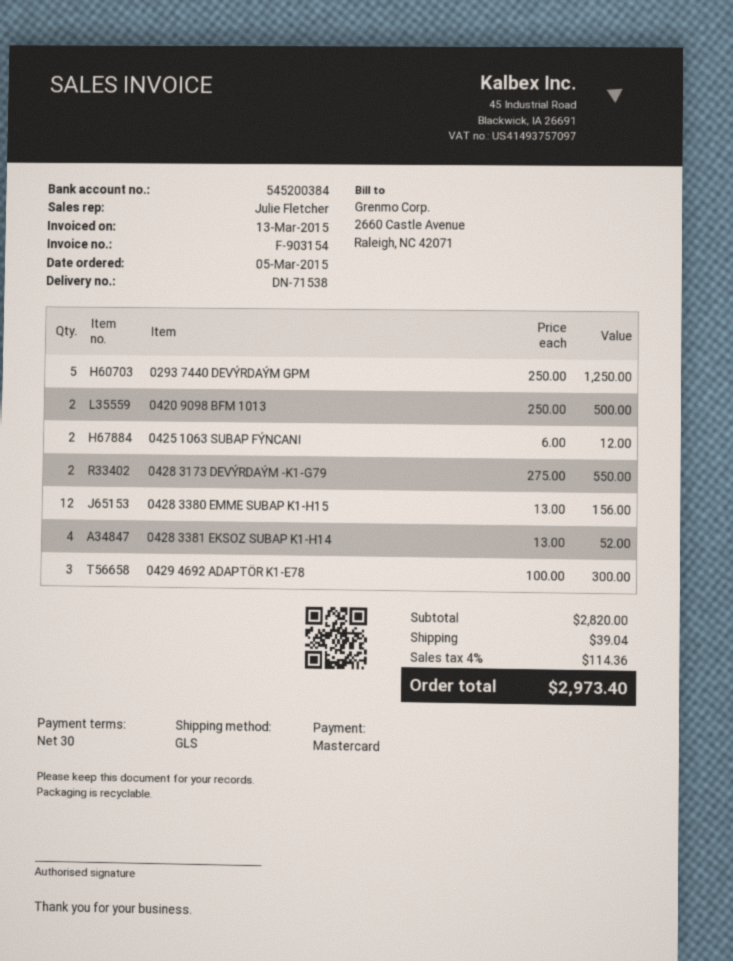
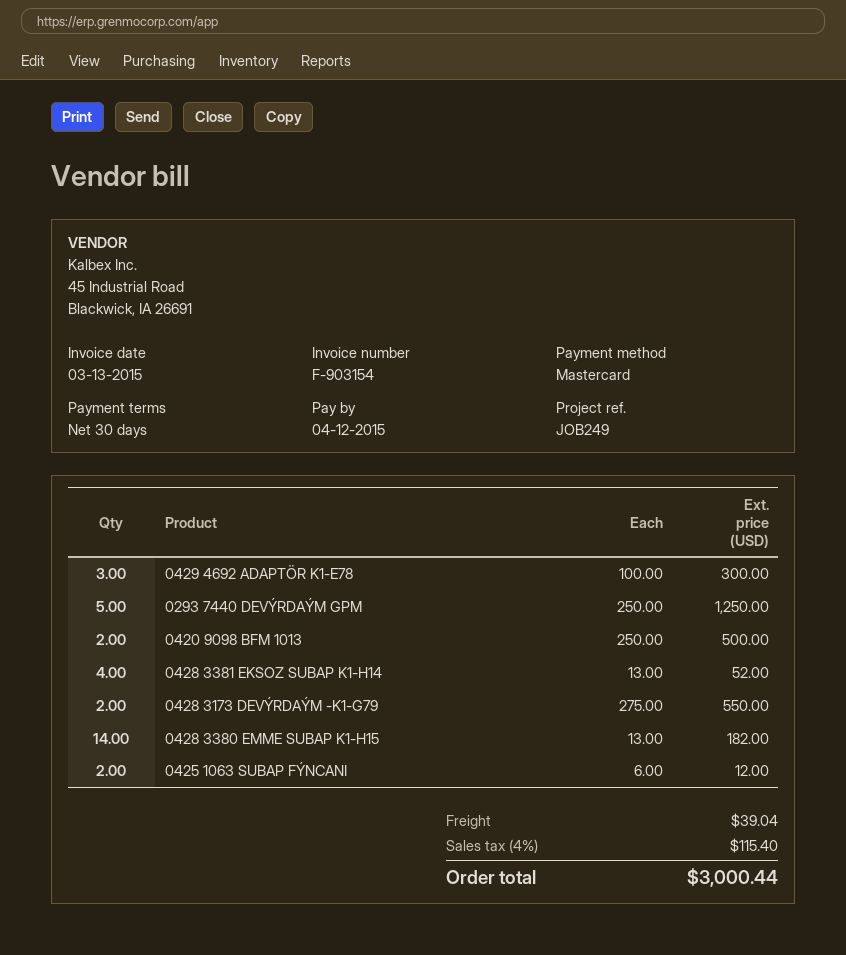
0428 3380 EMME SUBAP K1-H15: 12 x 13.00 = 156.00 -> 14 x 13.00 = 182.00
tax: 4% = 114.36 -> 4% = 115.40
total: 2973.40 -> 3000.44

